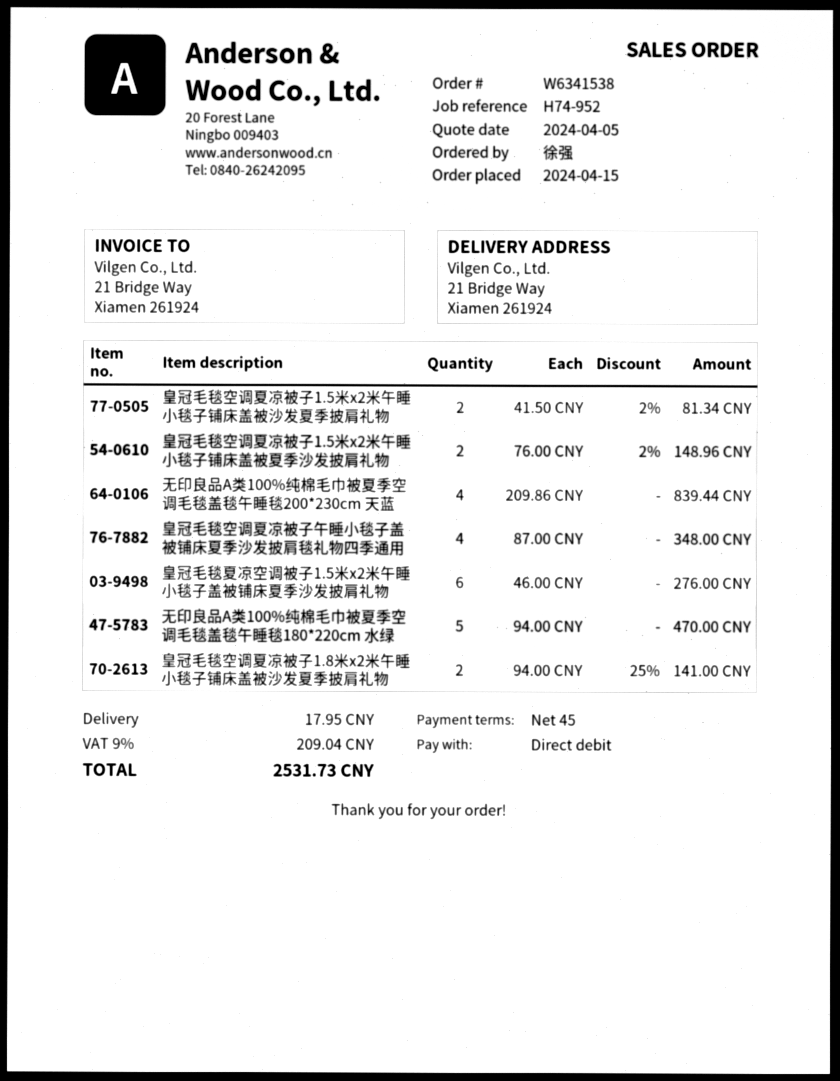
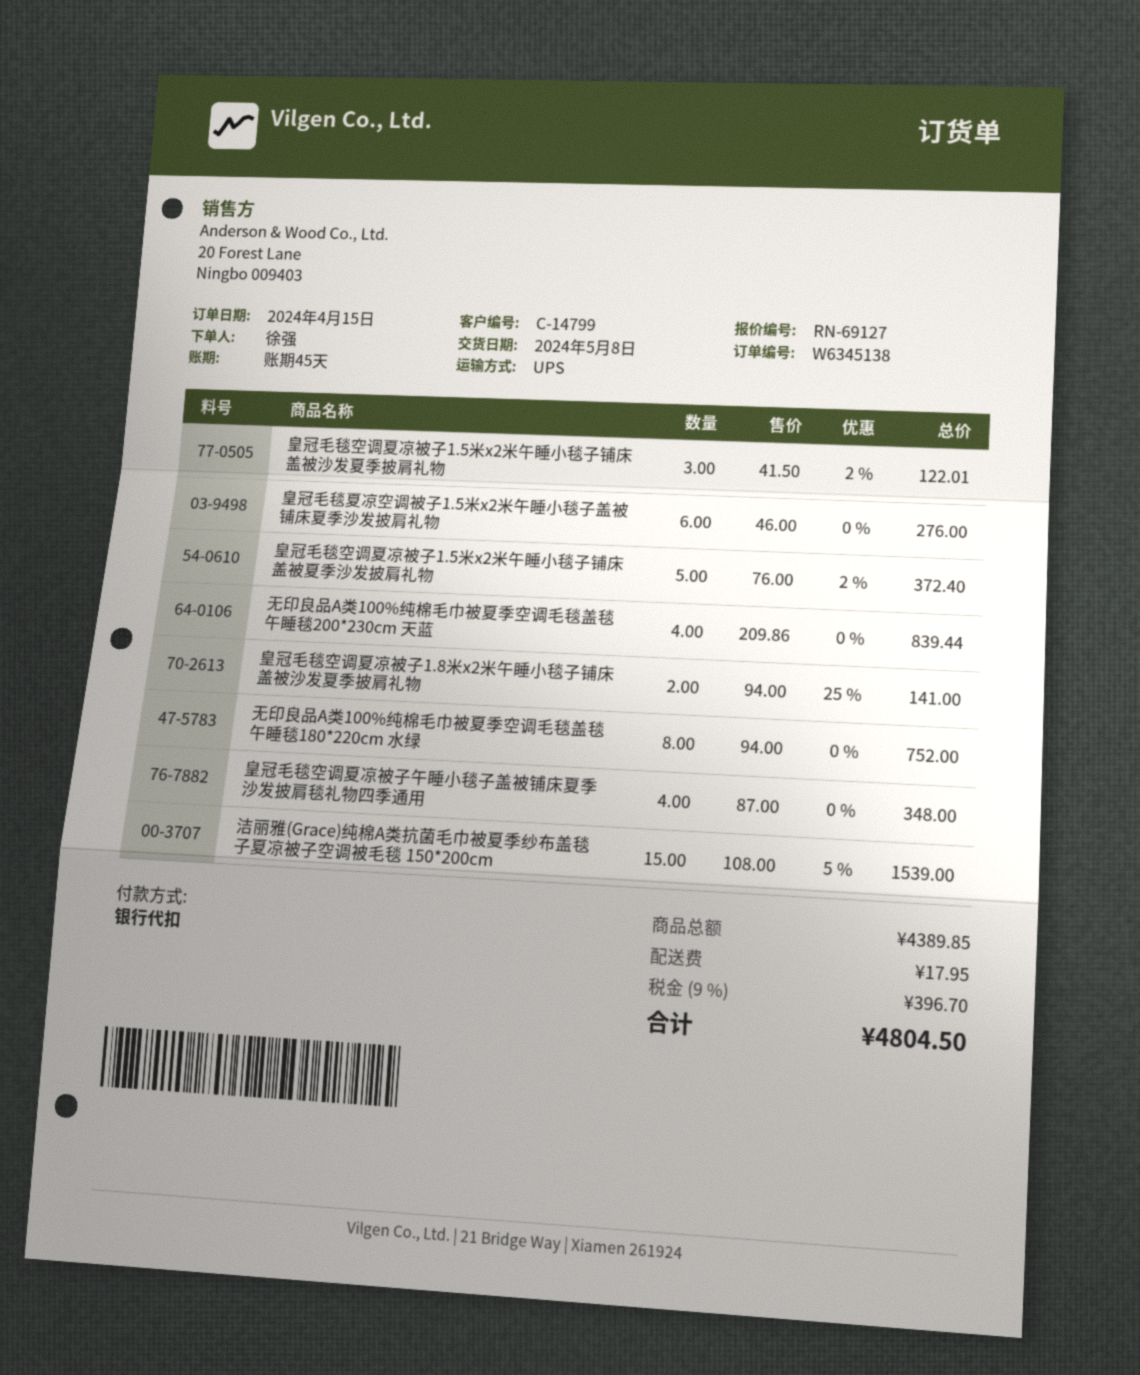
order number: W6341538 -> W6345138
皇冠毛毯空调夏凉被子1.5米x2米午睡小毯子铺床盖被沙发夏季披肩礼物: 2 x 41.50 - 2% = 81.34 -> 3 x 41.50 - 2% = 122.01
皇冠毛毯空调夏凉被子1.5米x2米午睡小毯子铺床盖被夏季沙发披肩礼物: 2 x 76.00 - 2% = 148.96 -> 5 x 76.00 - 2% = 372.40
无印良品A类100%纯棉毛巾被夏季空调毛毯盖毯午睡毯180*220cm 水绿: 5 x 94.00 = 470.00 -> 8 x 94.00 = 752.00
洁丽雅(Grace)纯棉A类抗菌毛巾被夏季纱布盖毯子夏凉被子空调被毛毯 150*200cm: none -> 15 x 108.00 - 5% = 1539.00
tax: 9% = 209.04 -> 9% = 396.70
total: 2531.73 -> 4804.50

